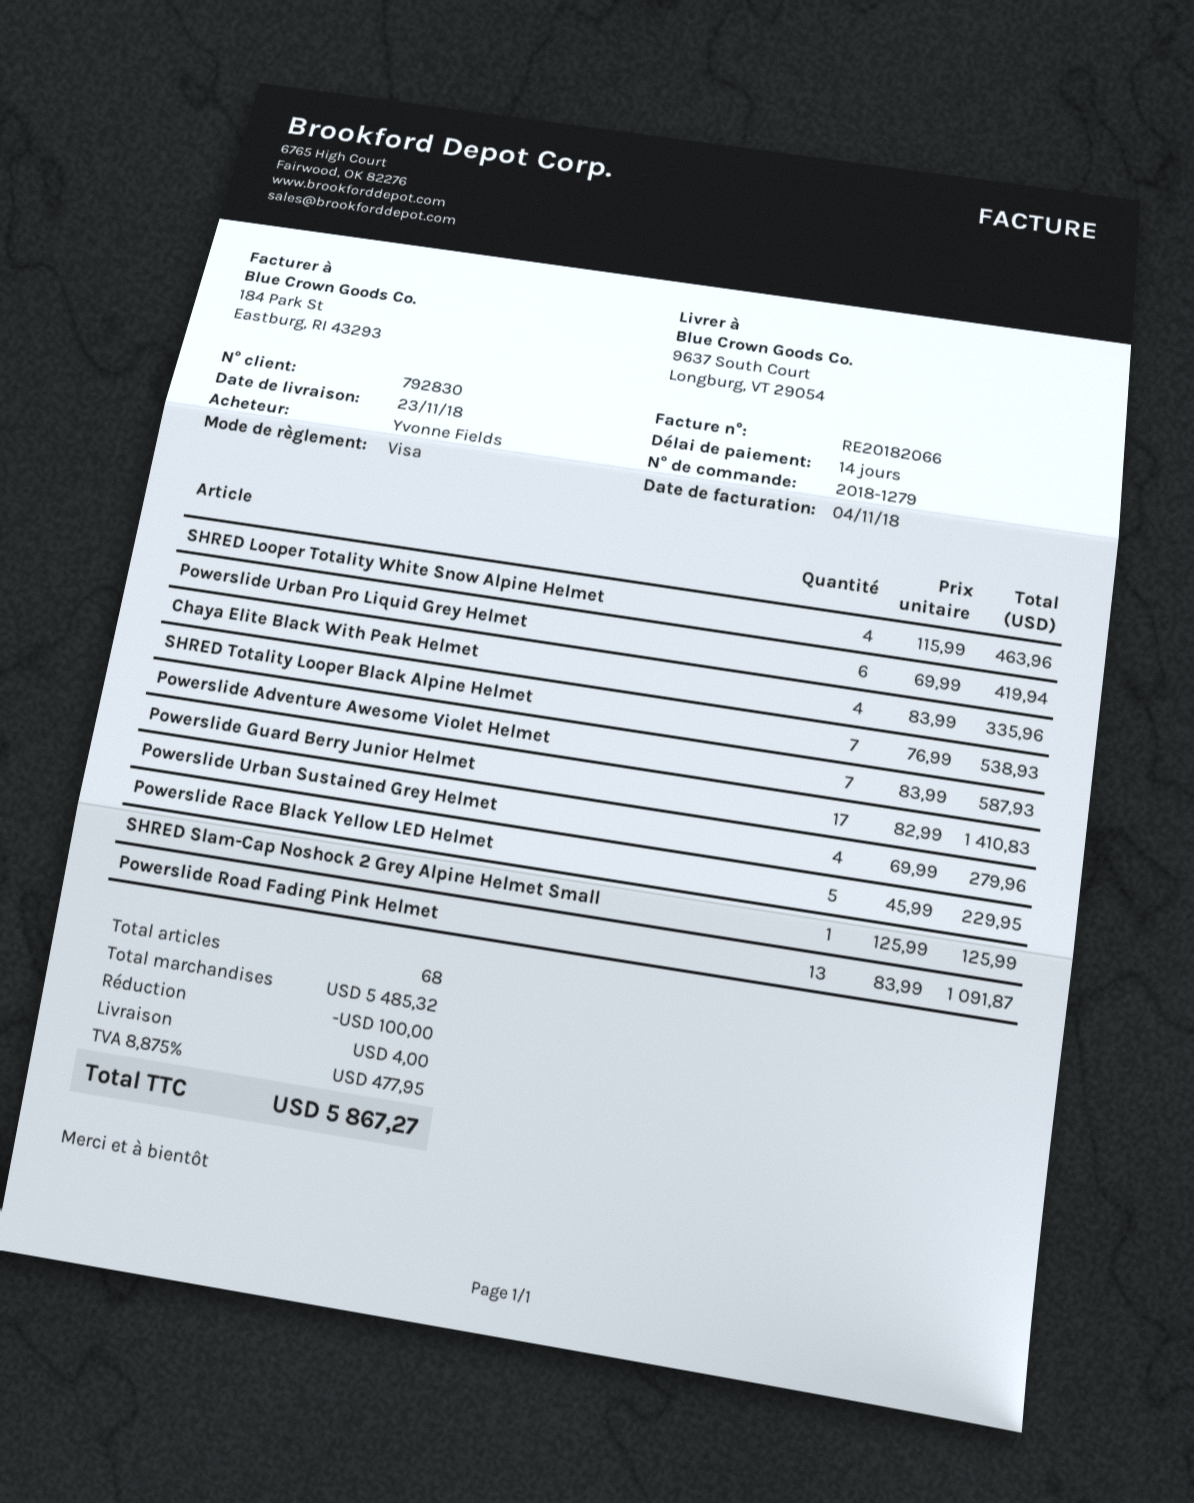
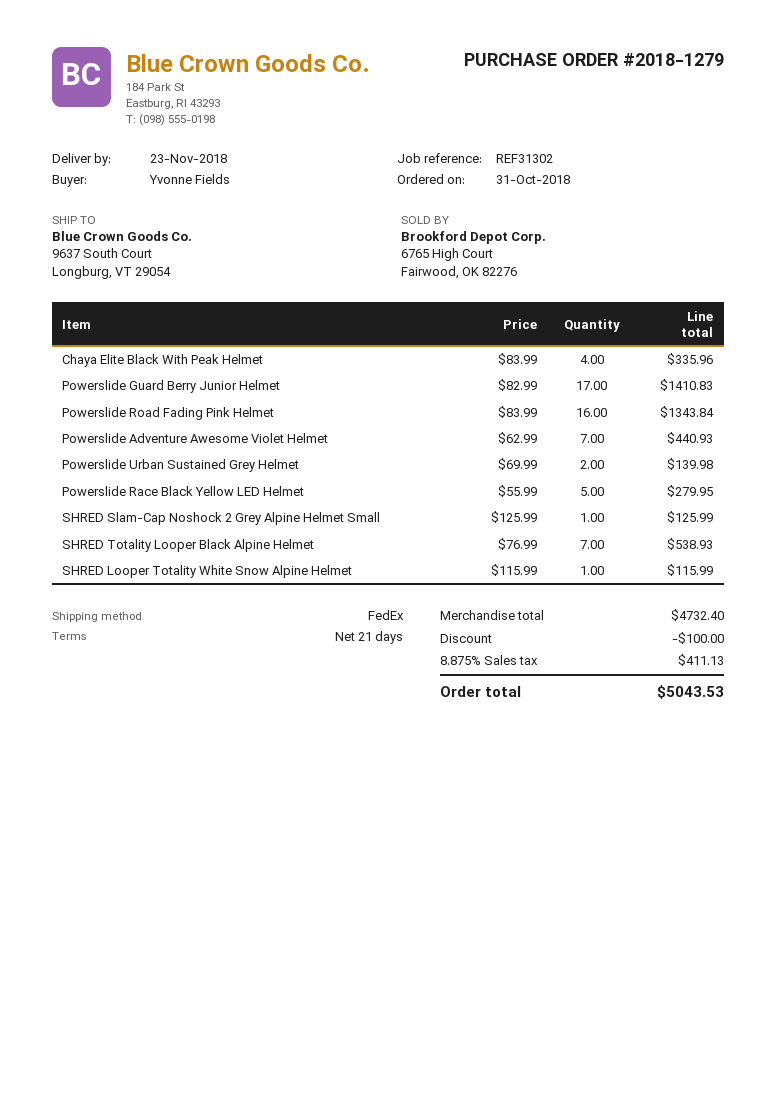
payment terms: 14 days -> 21 days
SHRED Looper Totality White Snow Alpine Helmet: 4 x 115.99 = 463.96 -> 1 x 115.99 = 115.99
Powerslide Urban Pro Liquid Grey Helmet: 6 x 69.99 = 419.94 -> none
Powerslide Adventure Awesome Violet Helmet: 7 x 83.99 = 587.93 -> 7 x 62.99 = 440.93
Powerslide Urban Sustained Grey Helmet: 4 x 69.99 = 279.96 -> 2 x 69.99 = 139.98
Powerslide Race Black Yellow LED Helmet: 5 x 45.99 = 229.95 -> 5 x 55.99 = 279.95
Powerslide Road Fading Pink Helmet: 13 x 83.99 = 1091.87 -> 16 x 83.99 = 1343.84
subtotal: 5485.32 -> 4732.40
shipping: 4.00 -> none
tax: 8.875% = 477.95 -> 8.875% = 411.13
total: 5867.27 -> 5043.53

